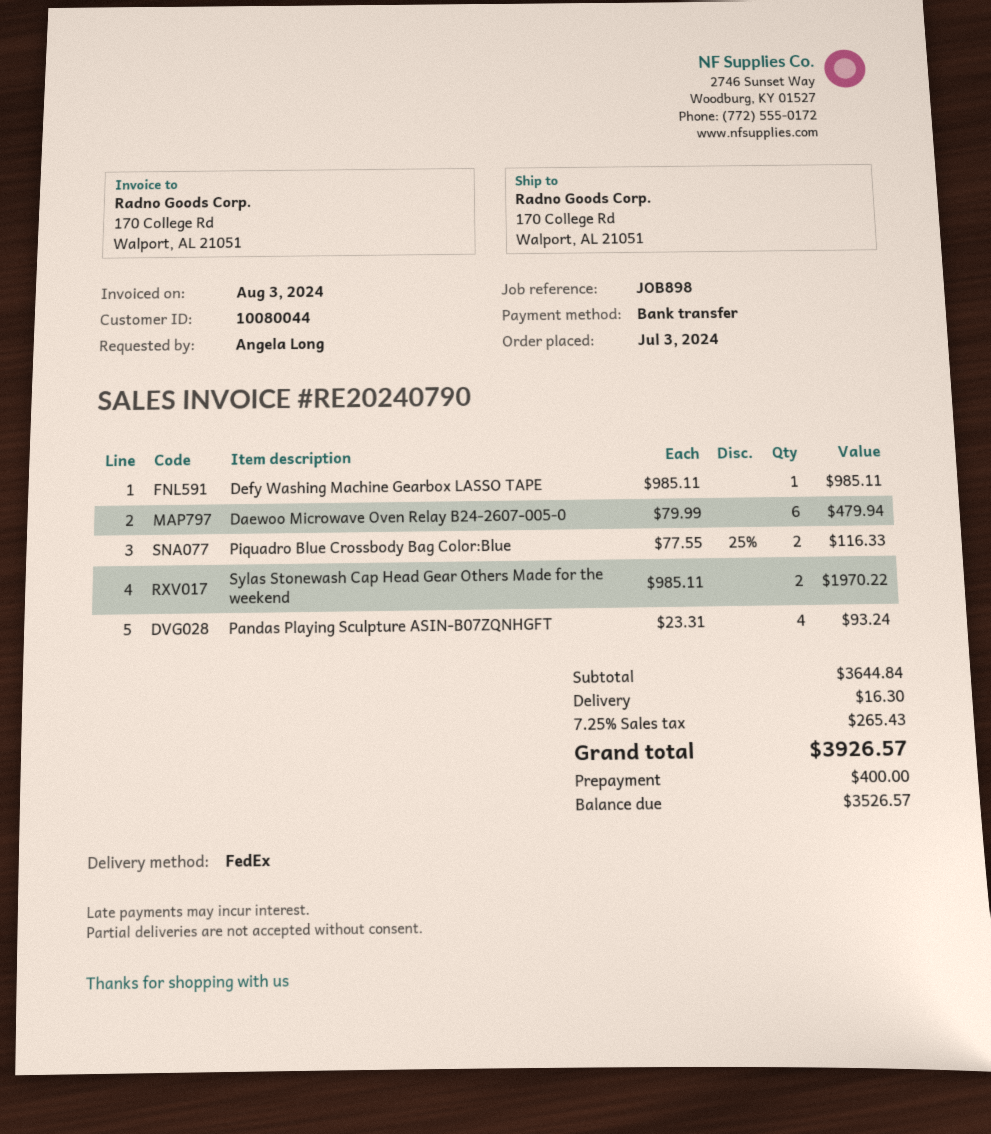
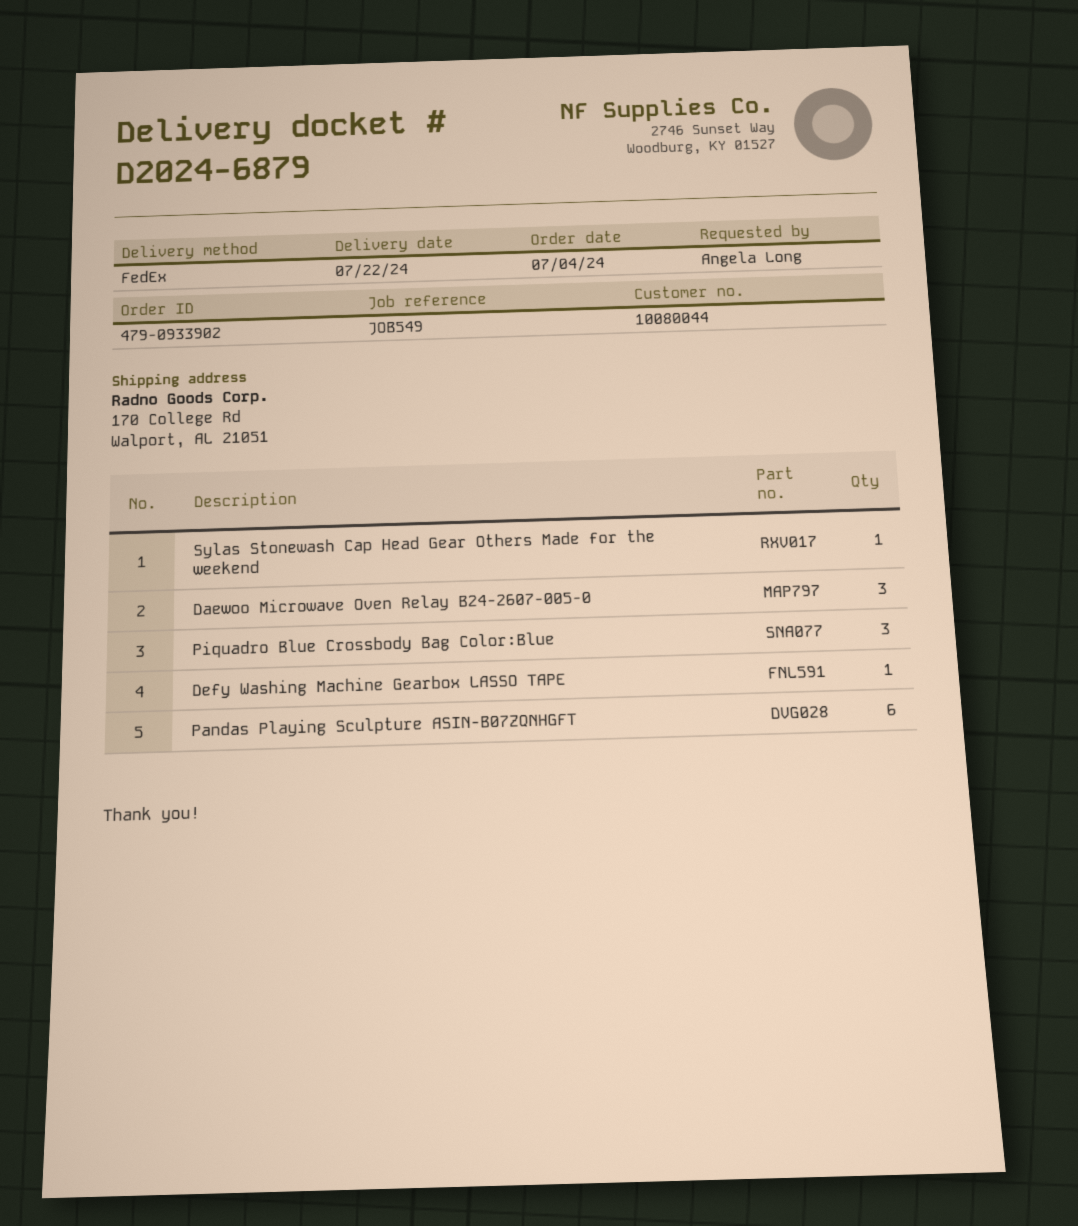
order date: 2024-07-03 -> 2024-07-04
reference: JOB898 -> JOB549
Daewoo Microwave Oven Relay B24-2607-005-0: 6 -> 3
Piquadro Blue Crossbody Bag Color:Blue: 2 -> 3
Sylas Stonewash Cap Head Gear Others Made for the weekend: 2 -> 1
Pandas Playing Sculpture ASIN-B07ZQNHGFT: 4 -> 6

